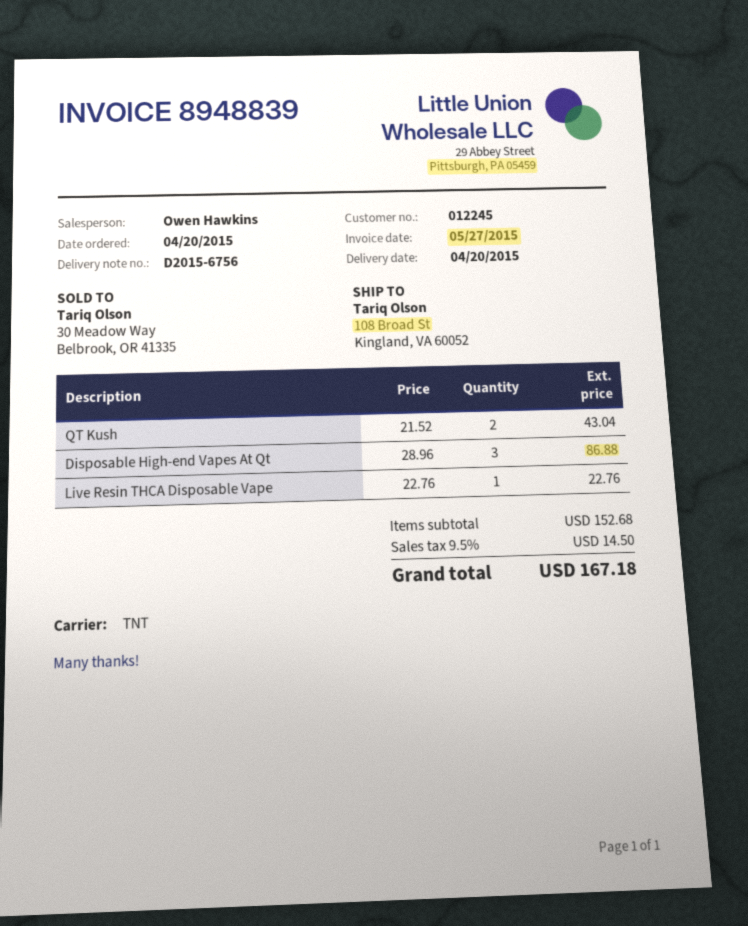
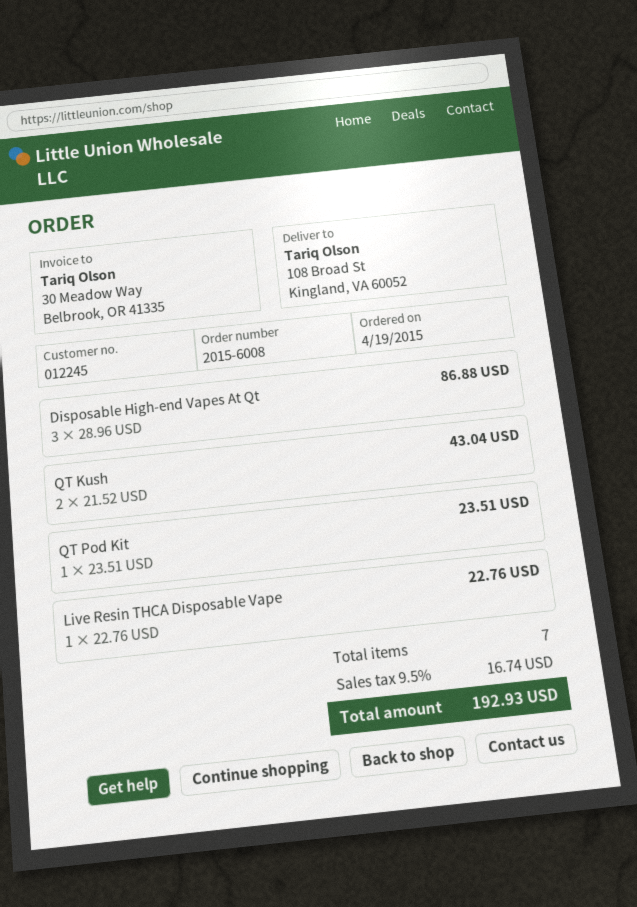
order date: 2015-04-20 -> 2015-04-19
QT Pod Kit: none -> 1 x 23.51 = 23.51
tax: 9.5% = 14.50 -> 9.5% = 16.74
total: 167.18 -> 192.93

